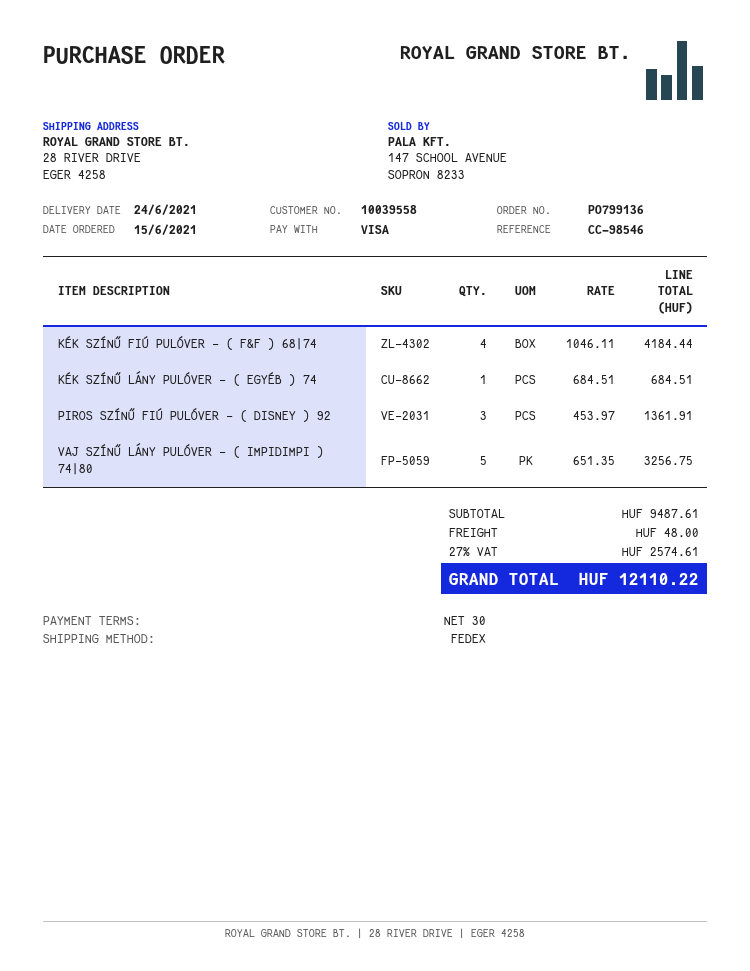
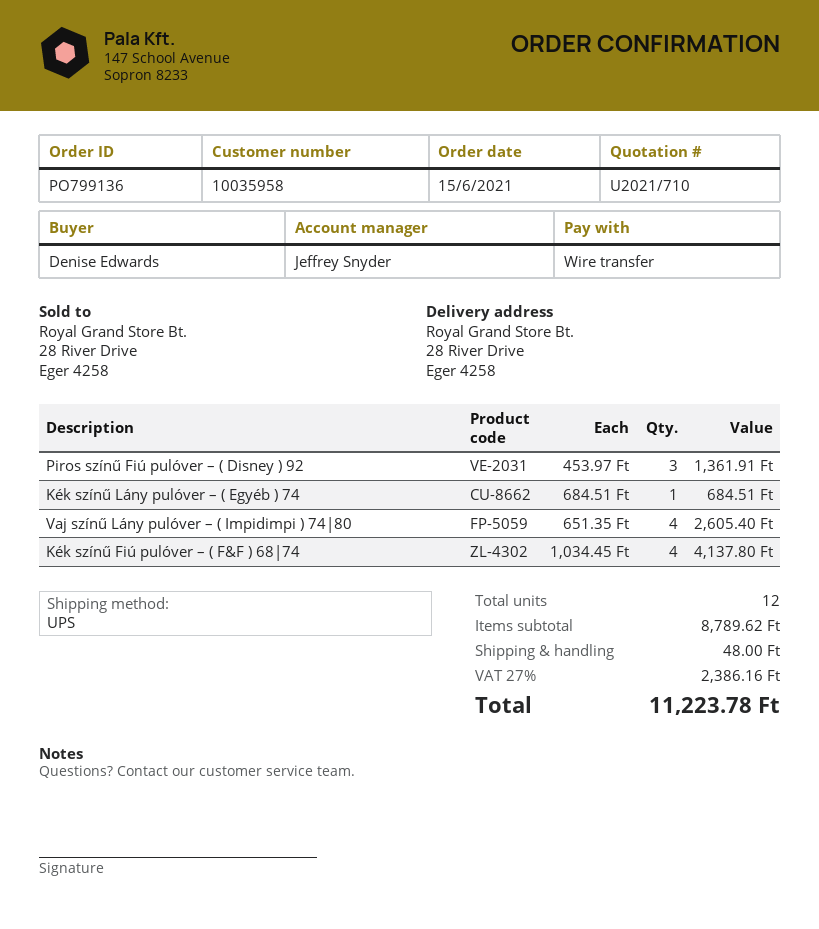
customer number: 10039558 -> 10035958
payment method: Visa -> bank transfer
shipping method: FedEx -> UPS
KÉK SZÍNŰ FIÚ PULÓVER – ( F&F ) 68|74: 4 x 1046.11 = 4184.44 -> 4 x 1034.45 = 4137.80
VAJ SZÍNŰ LÁNY PULÓVER – ( IMPIDIMPI ) 74|80: 5 x 651.35 = 3256.75 -> 4 x 651.35 = 2605.40
subtotal: 9487.61 -> 8789.62
tax: 27% = 2574.61 -> 27% = 2386.16
total: 12110.22 -> 11223.78

